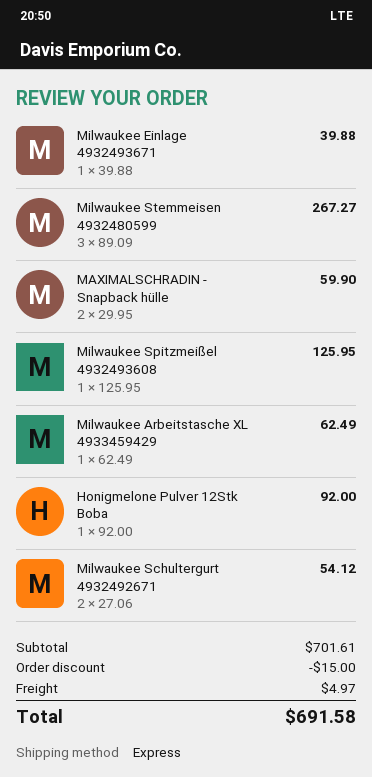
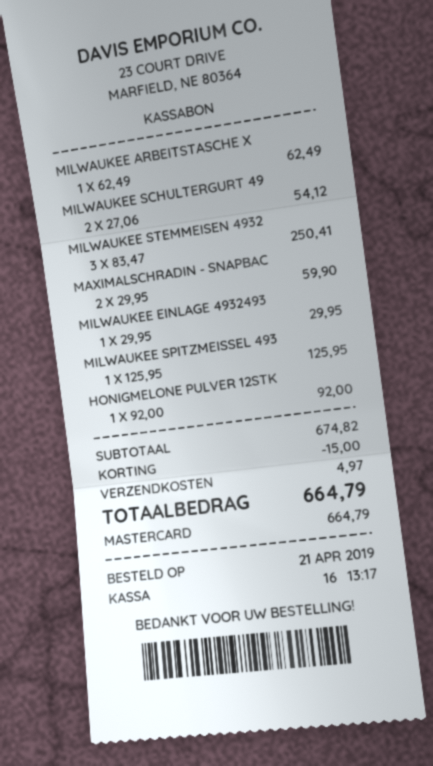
Milwaukee Einlage 4932493671: 1 x 39.88 = 39.88 -> 1 x 29.95 = 29.95
Milwaukee Stemmeisen 4932480599: 3 x 89.09 = 267.27 -> 3 x 83.47 = 250.41
subtotal: 701.61 -> 674.82
total: 691.58 -> 664.79

